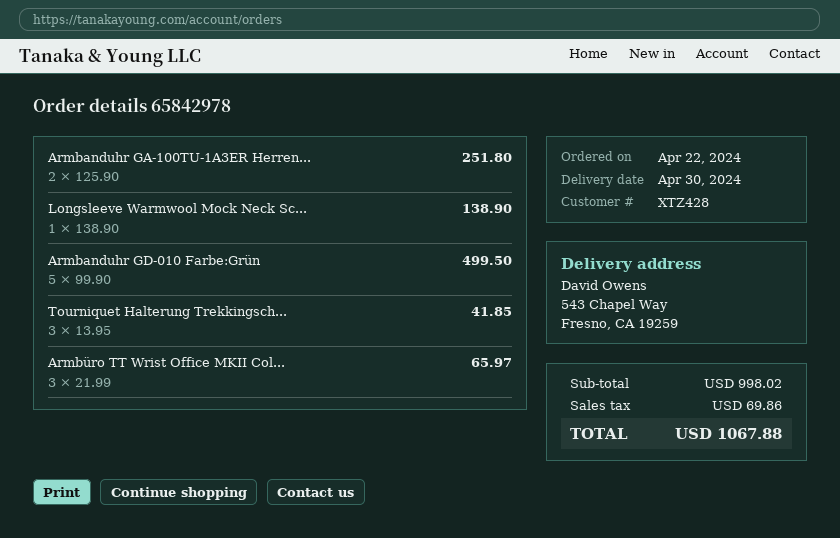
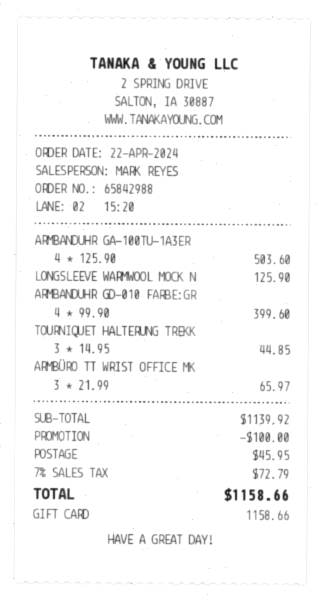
order number: 65842978 -> 65842988
Armbanduhr GA-100TU-1A3ER Herren...: 2 x 125.90 = 251.80 -> 4 x 125.90 = 503.60
Longsleeve Warmwool Mock Neck Sc...: 1 x 138.90 = 138.90 -> 1 x 125.90 = 125.90
Armbanduhr GD-010 Farbe:Grün: 5 x 99.90 = 499.50 -> 4 x 99.90 = 399.60
Tourniquet Halterung Trekkingsch...: 3 x 13.95 = 41.85 -> 3 x 14.95 = 44.85
subtotal: 998.02 -> 1139.92
discount: none -> 100.00
shipping: none -> 45.95
tax: 69.86 -> 72.79
total: 1067.88 -> 1158.66

